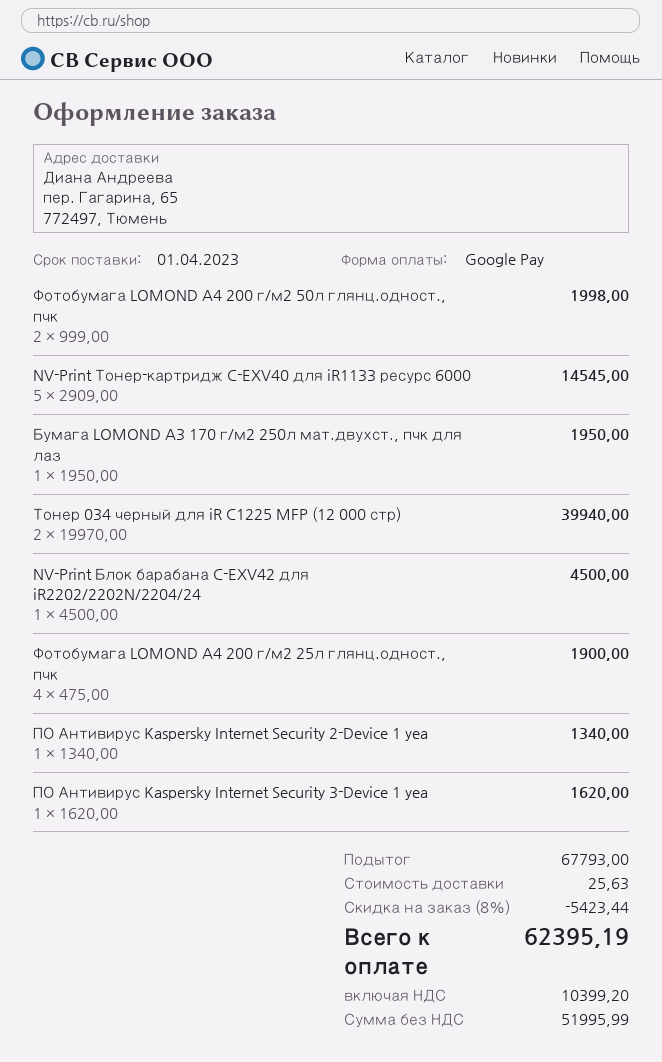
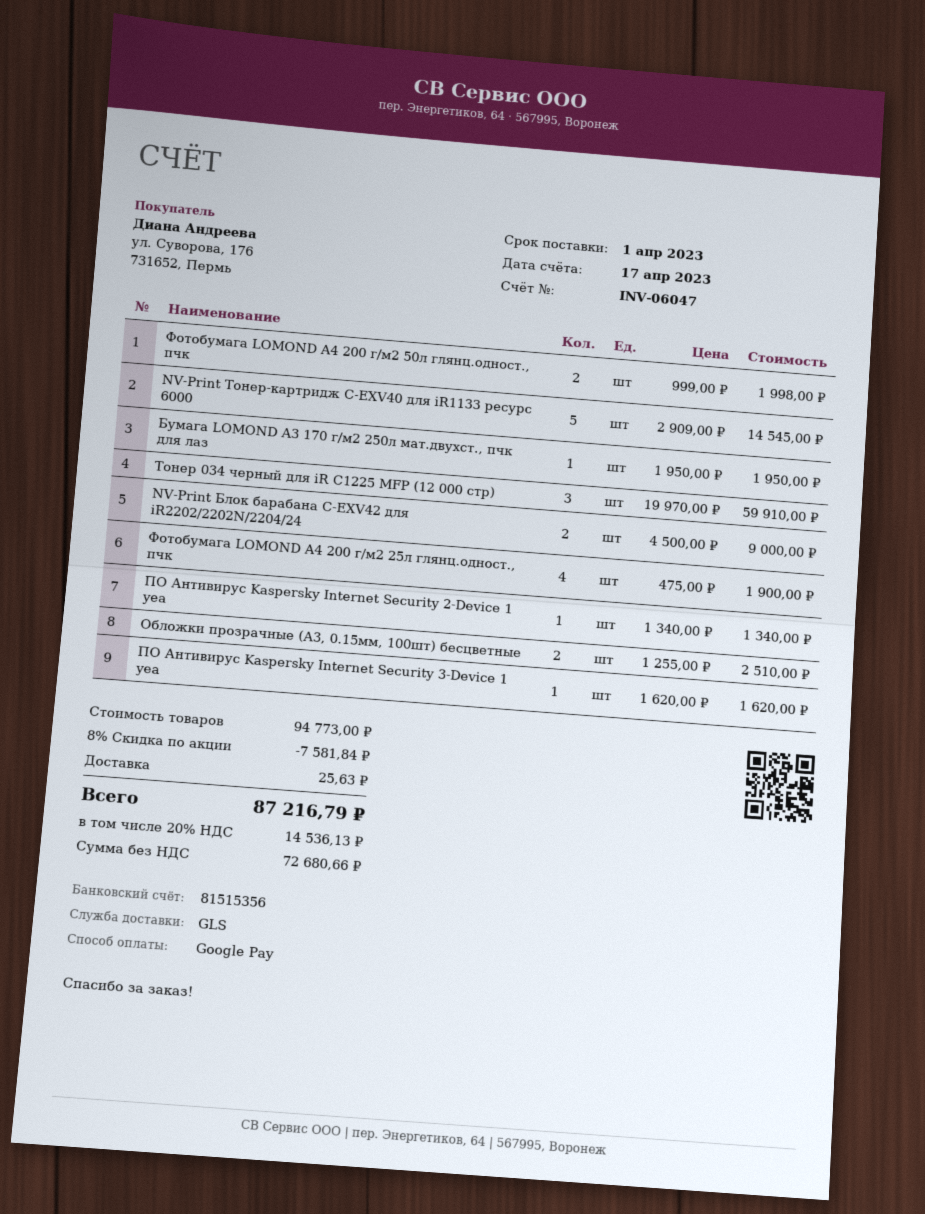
Тонер 034 черный для iR C1225 MFP (12 000 стр): 2 x 19970.00 = 39940.00 -> 3 x 19970.00 = 59910.00
NV-Print Блок барабана C-EXV42 для iR2202/2202N/2204/24: 1 x 4500.00 = 4500.00 -> 2 x 4500.00 = 9000.00
Обложки прозрачные (A3, 0.15мм, 100шт) бесцветные: none -> 2 x 1255.00 = 2510.00
subtotal: 67793.00 -> 94773.00
discount: 8% = 5423.44 -> 8% = 7581.84
net: 51995.99 -> 72680.66
tax: 10399.20 -> 14536.13
total: 62395.19 -> 87216.79

